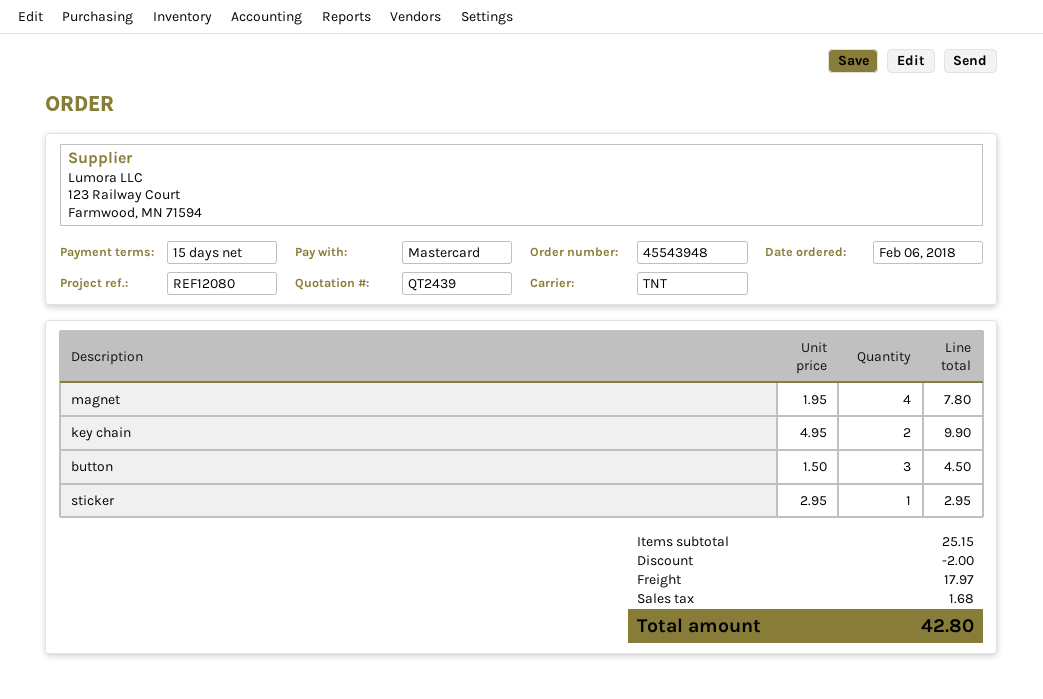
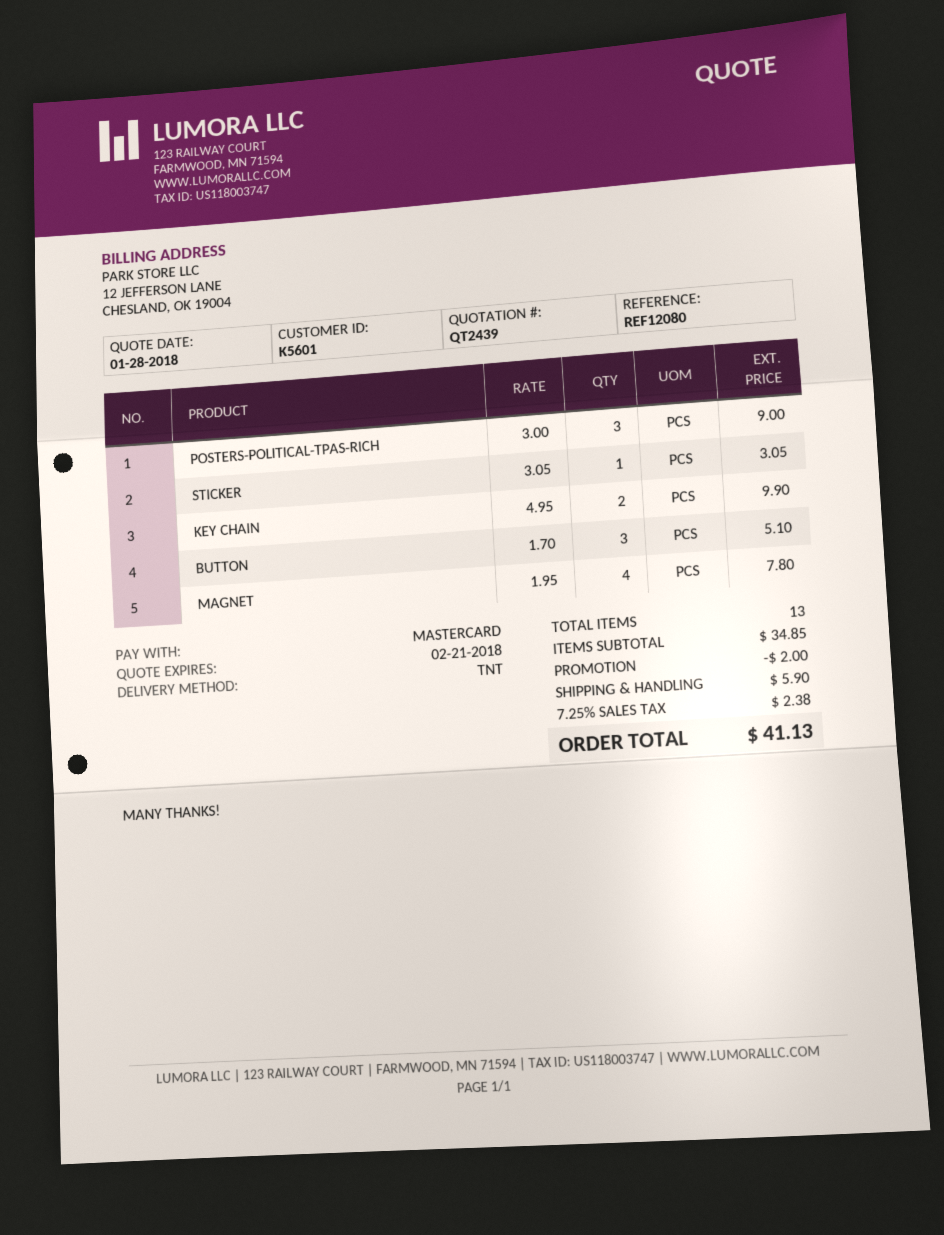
button: 3 x 1.50 = 4.50 -> 3 x 1.70 = 5.10
sticker: 1 x 2.95 = 2.95 -> 1 x 3.05 = 3.05
POSTERS-POLITICAL-TPAS-RICH: none -> 3 x 3.00 = 9.00
subtotal: 25.15 -> 34.85
shipping: 17.97 -> 5.90
tax: 1.68 -> 2.38
total: 42.80 -> 41.13

